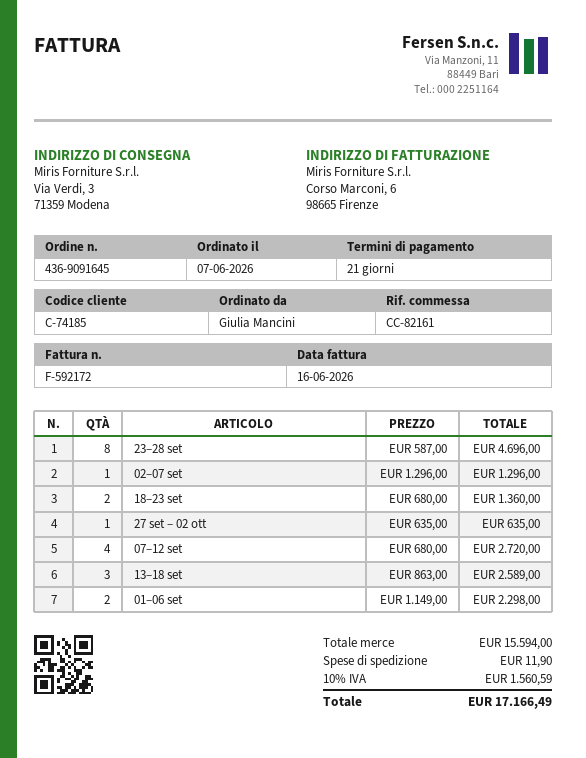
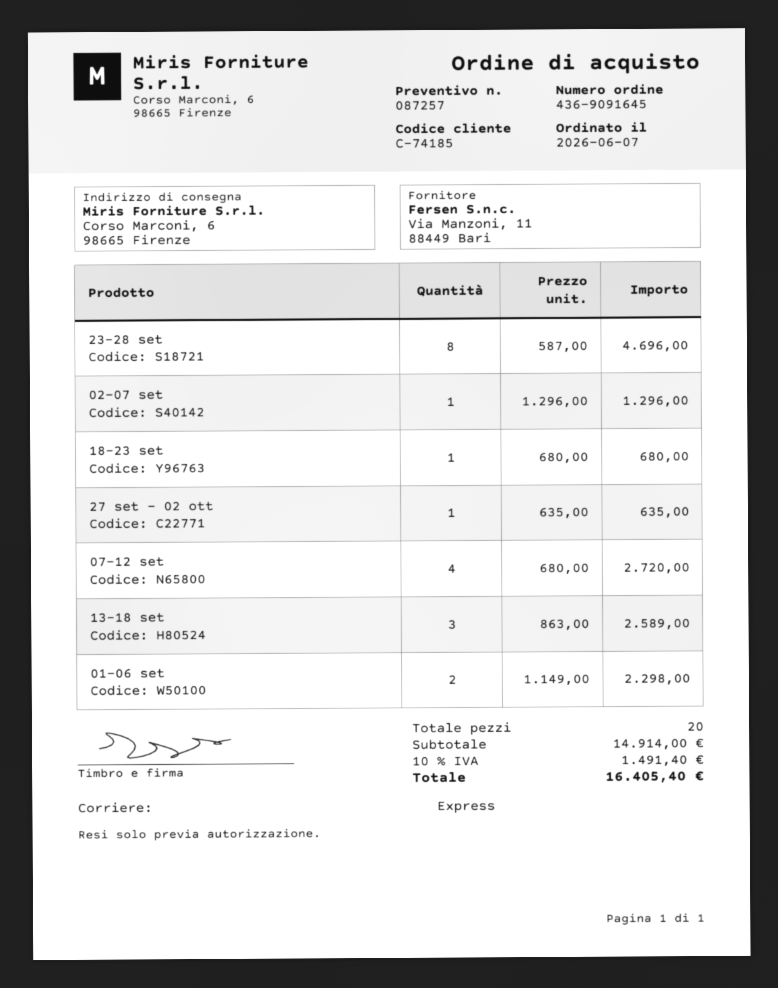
ship to: Via Verdi, 3, 71359 Modena -> Corso Marconi, 6, 98665 Firenze
18–23 set: 2 x 680.00 = 1360.00 -> 1 x 680.00 = 680.00
subtotal: 15594.00 -> 14914.00
shipping: 11.90 -> none
tax: 10% = 1560.59 -> 10% = 1491.40
total: 17166.49 -> 16405.40

